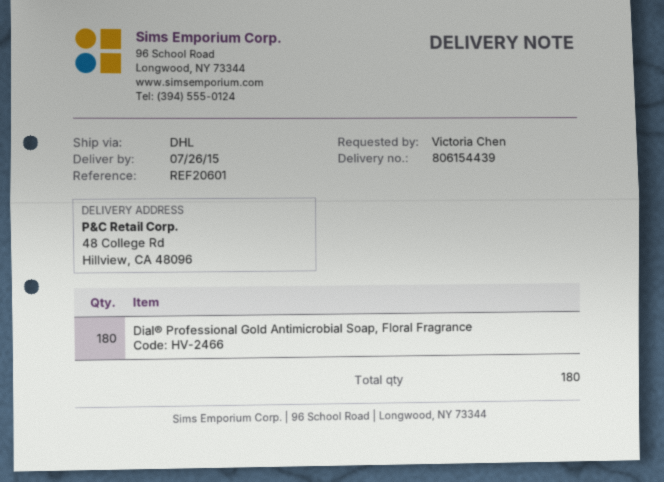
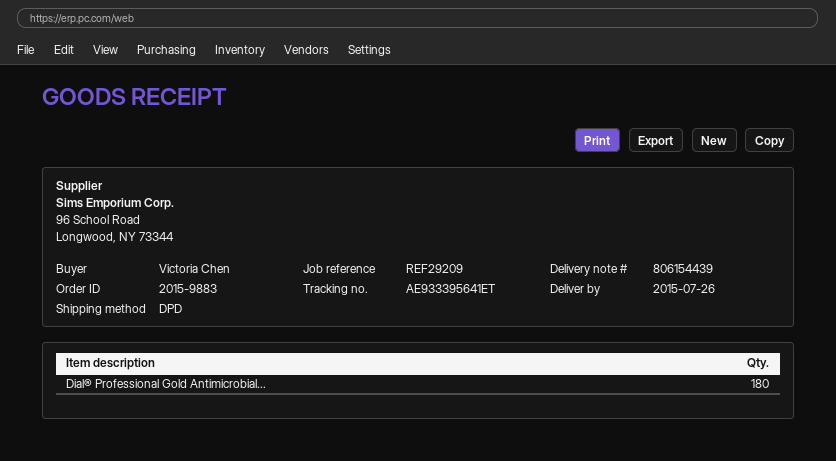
reference: REF20601 -> REF29209
shipping method: DHL -> DPD

